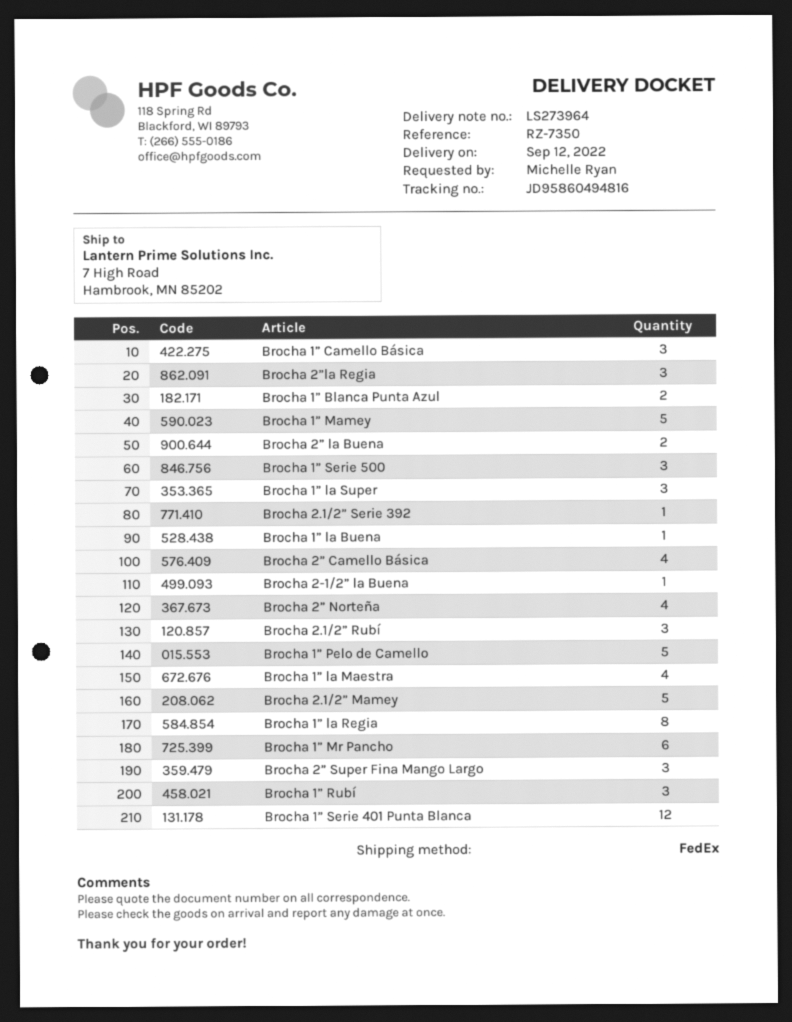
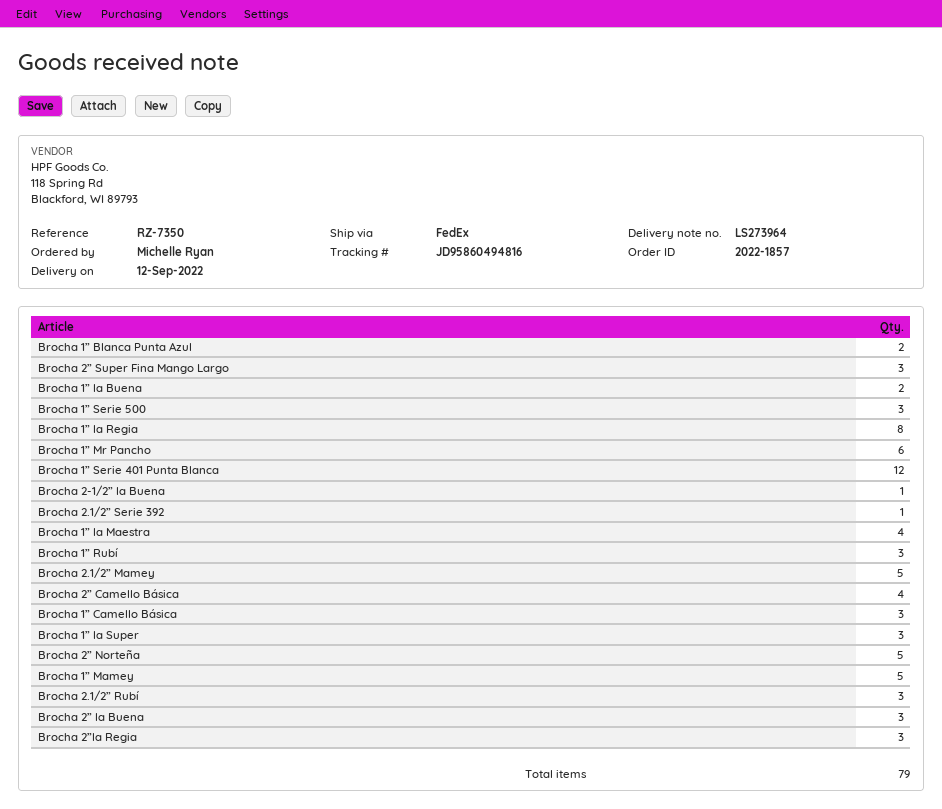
Brocha 2” la Buena: 2 -> 3
Brocha 1” la Buena: 1 -> 2
Brocha 2” Norteña: 4 -> 5
Brocha 1” Pelo de Camello: 5 -> none

